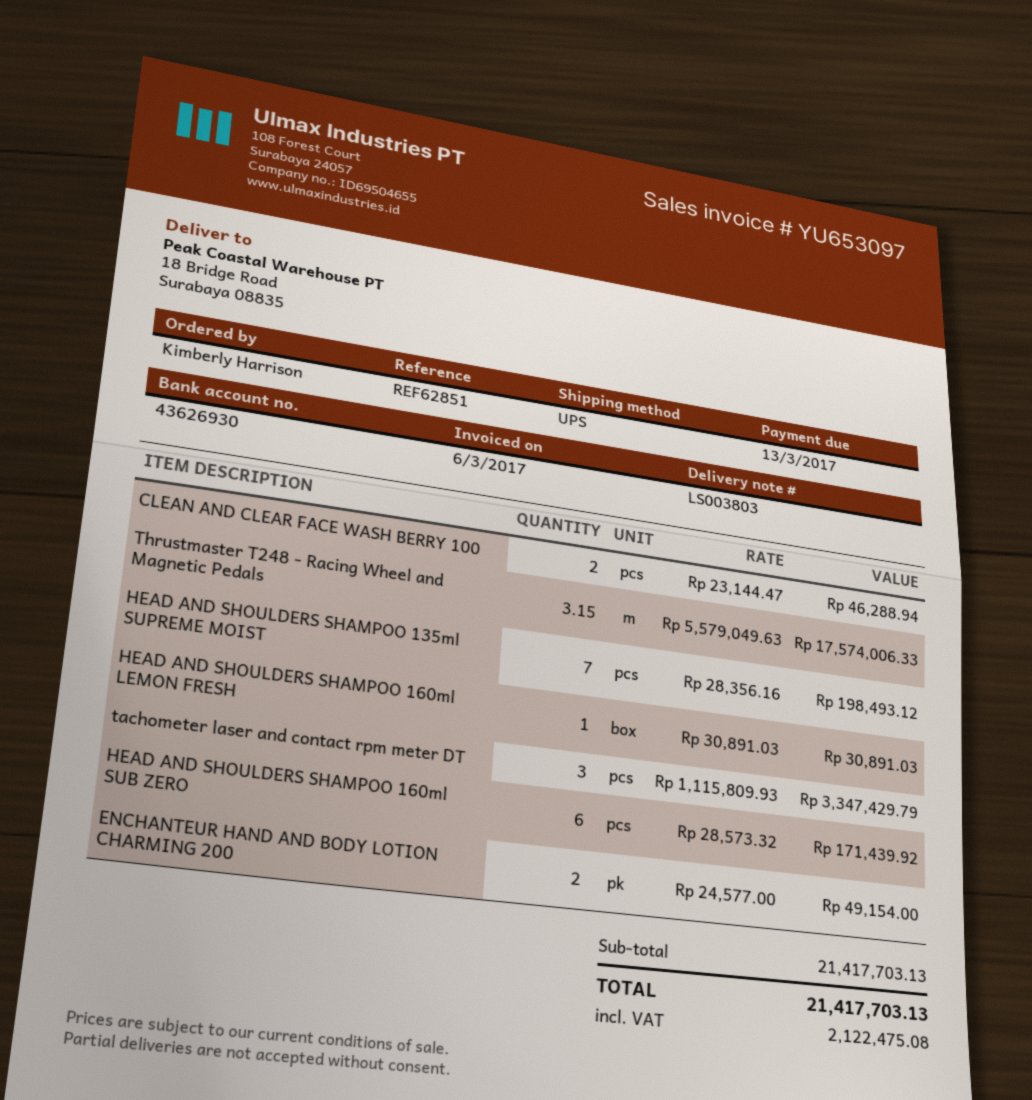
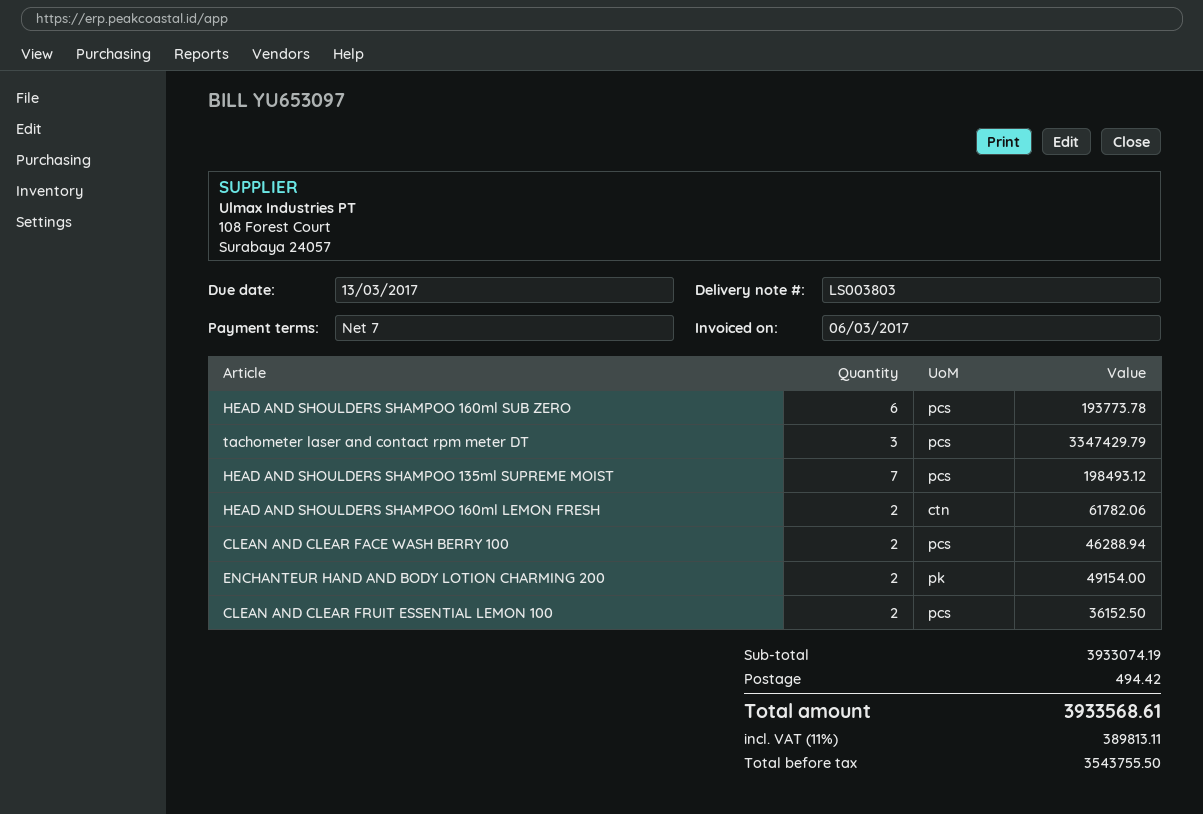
Thrustmaster T248 - Racing Wheel and Magnetic Pedals: 3.15 for 17574006.33 -> none
HEAD AND SHOULDERS SHAMPOO 160ml LEMON FRESH: 1 for 30891.03 -> 2 for 61782.06
HEAD AND SHOULDERS SHAMPOO 160ml SUB ZERO: 6 for 171439.92 -> 6 for 193773.78
CLEAN AND CLEAR FRUIT ESSENTIAL LEMON 100: none -> 2 for 36152.50
subtotal: 21417703.13 -> 3933074.19
shipping: none -> 494.42
tax: 2122475.08 -> 389813.11
total: 21417703.13 -> 3933568.61

